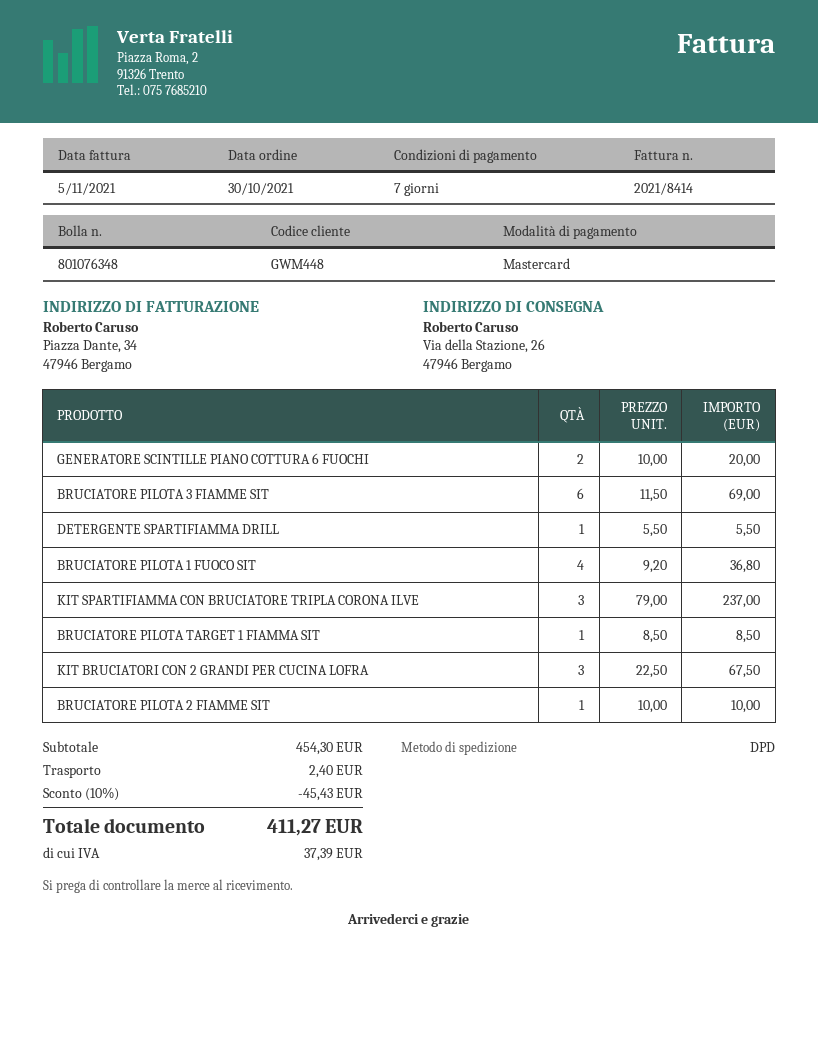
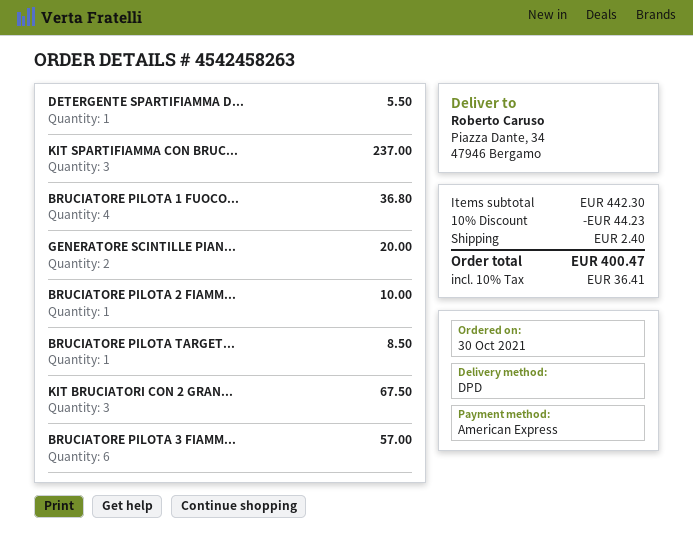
payment method: Mastercard -> American Express
ship to: Via della Stazione, 26, 47946 Bergamo -> Piazza Dante, 34, 47946 Bergamo
BRUCIATORE PILOTA 3 FIAMME SIT: 6 for 69.00 -> 6 for 57.00
subtotal: 454.30 -> 442.30
discount: 10% = 45.43 -> 10% = 44.23
tax: 37.39 -> 36.41
total: 411.27 -> 400.47

